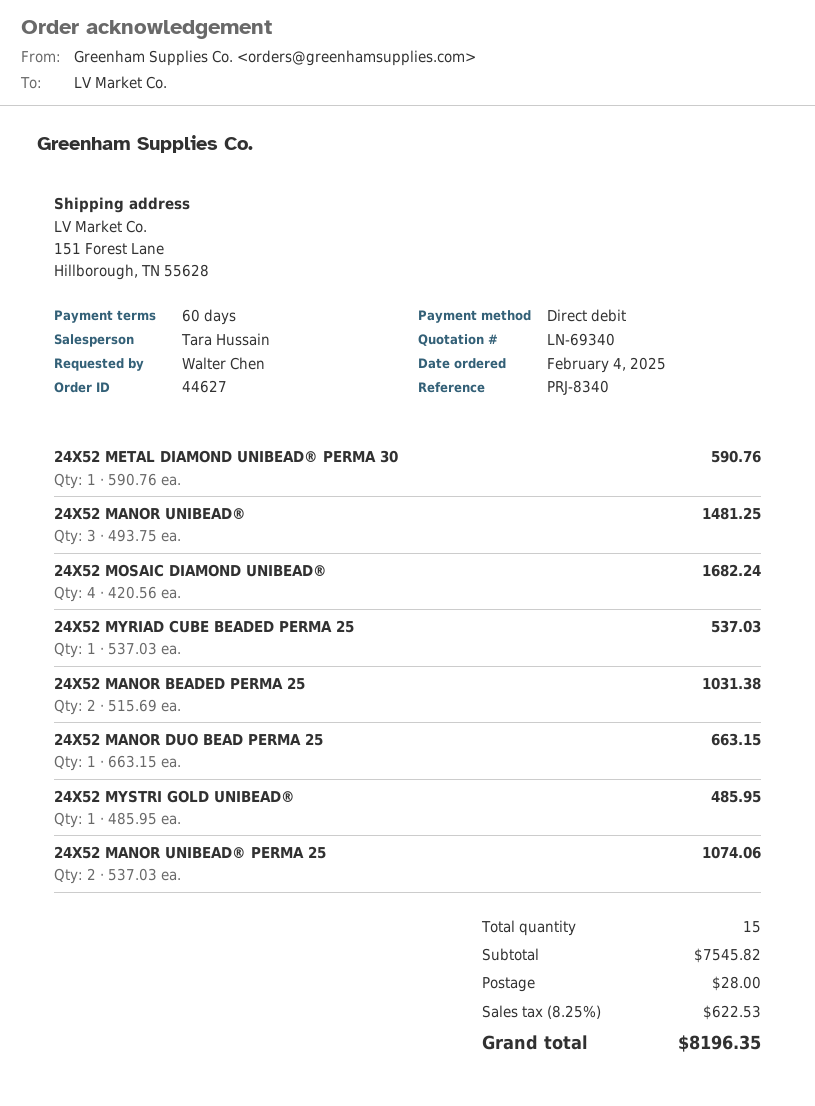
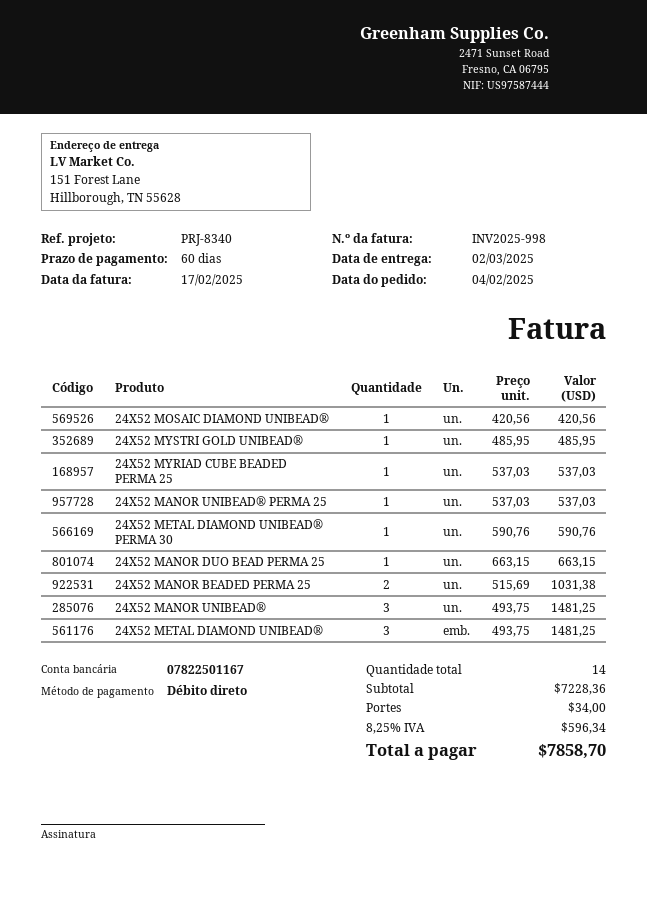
24X52 MOSAIC DIAMOND UNIBEAD®: 4 x 420.56 = 1682.24 -> 1 x 420.56 = 420.56
24X52 MANOR UNIBEAD® PERMA 25: 2 x 537.03 = 1074.06 -> 1 x 537.03 = 537.03
24X52 METAL DIAMOND UNIBEAD®: none -> 3 x 493.75 = 1481.25
total quantity: 15 -> 14
subtotal: 7545.82 -> 7228.36
shipping: 28.00 -> 34.00
tax: 8.25% = 622.53 -> 8.25% = 596.34
total: 8196.35 -> 7858.70

